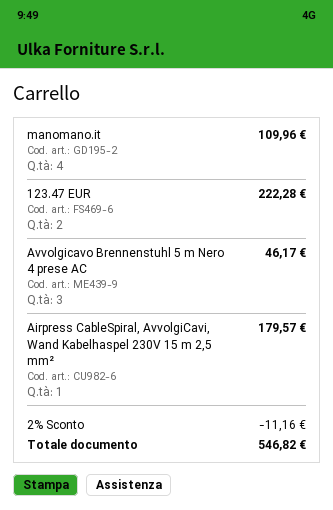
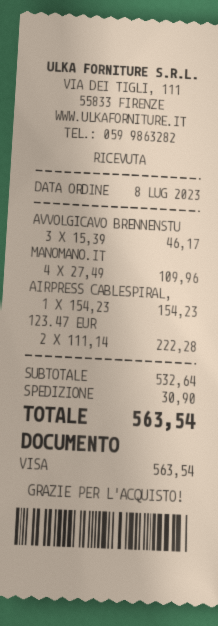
Airpress CableSpiral, AvvolgiCavi, Wand Kabelhaspel 230V 15 m 2,5 mm²: 1 for 179.57 -> 1 for 154.23
discount: 2% = 11.16 -> none
shipping: none -> 30.90
total: 546.82 -> 563.54

